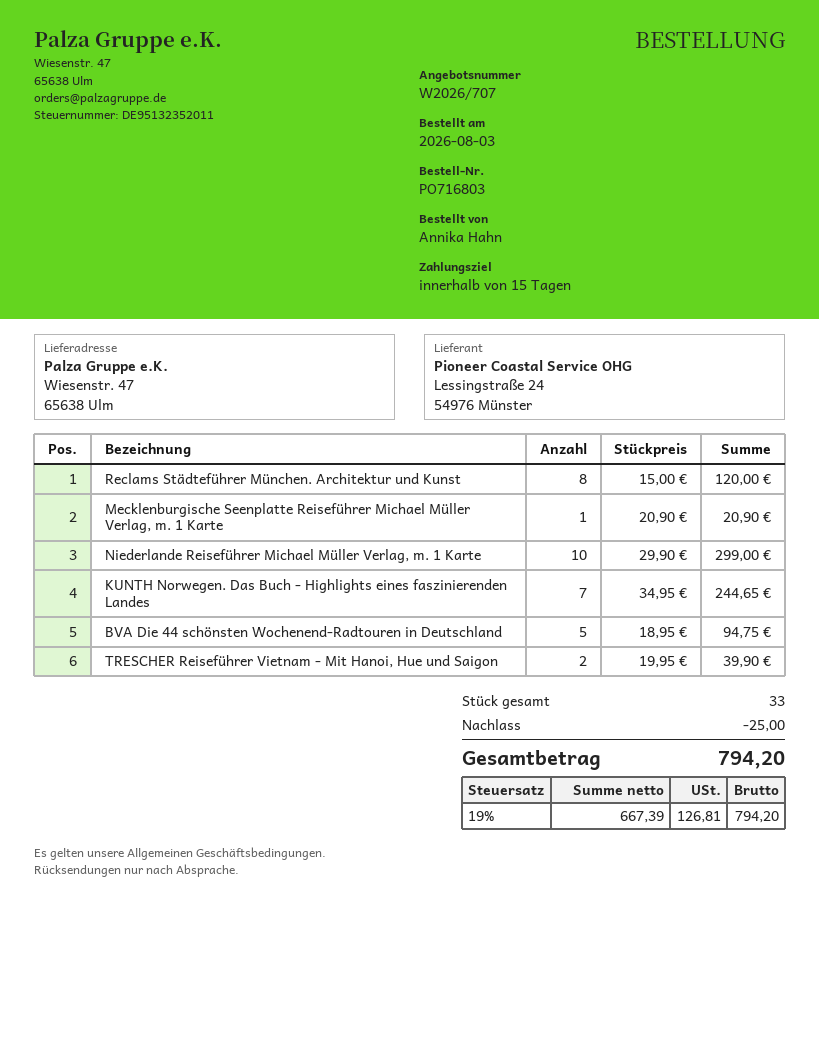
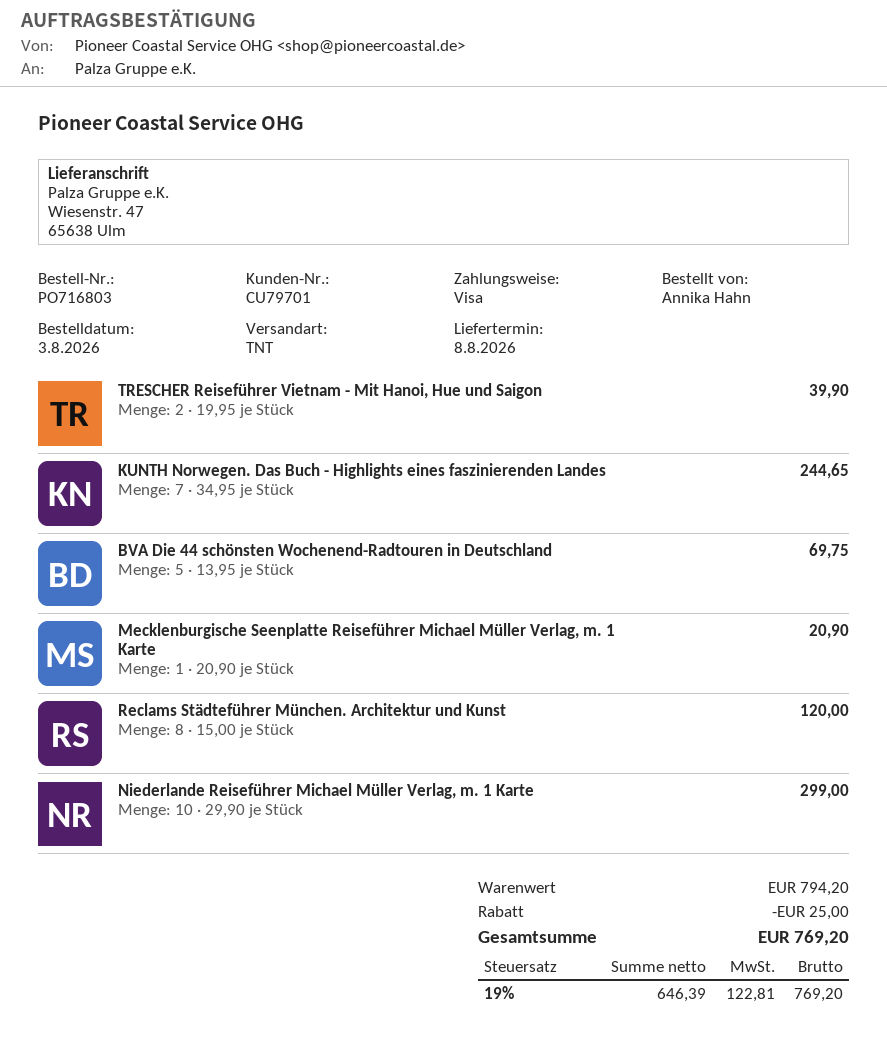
BVA Die 44 schönsten Wochenend-Radtouren in Deutschland: 5 x 18.95 = 94.75 -> 5 x 13.95 = 69.75
net: 667.39 -> 646.39
tax: 19% = 126.81 -> 19% = 122.81
total: 794.20 -> 769.20

